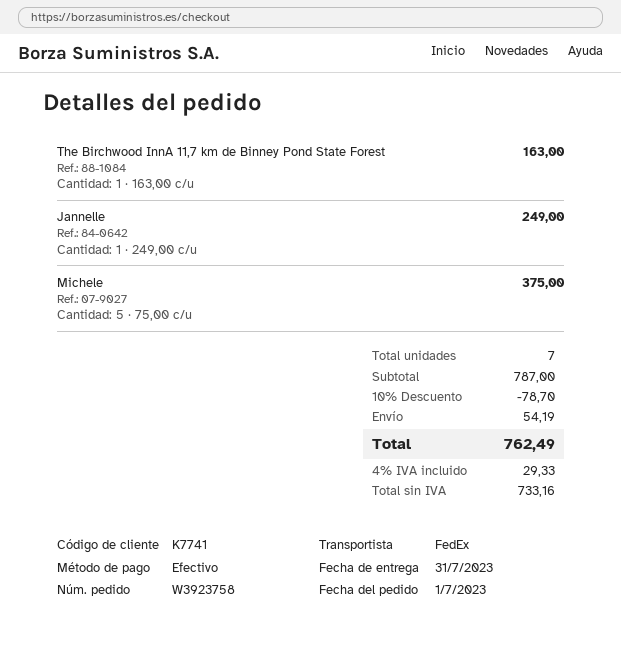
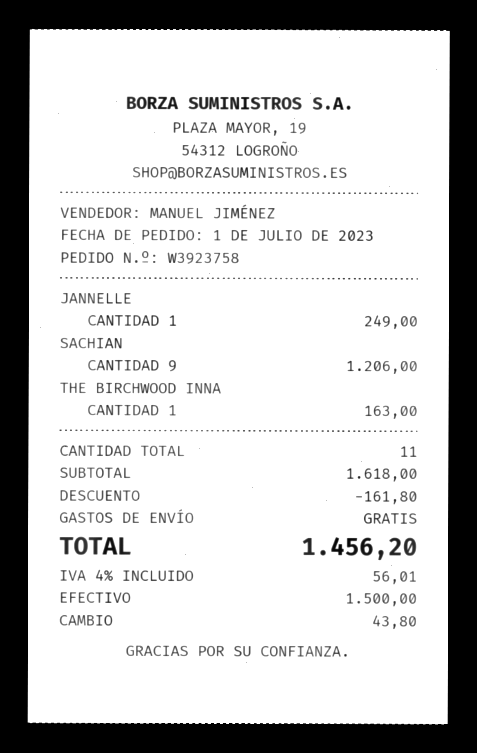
Michele: 5 for 375.00 -> none
SACHIAN: none -> 9 for 1206.00
total quantity: 7 -> 11
subtotal: 787.00 -> 1618.00
discount: 78.70 -> 161.80
shipping: 54.19 -> 0.00
tax: 4% = 29.33 -> 4% = 56.01
total: 762.49 -> 1456.20

